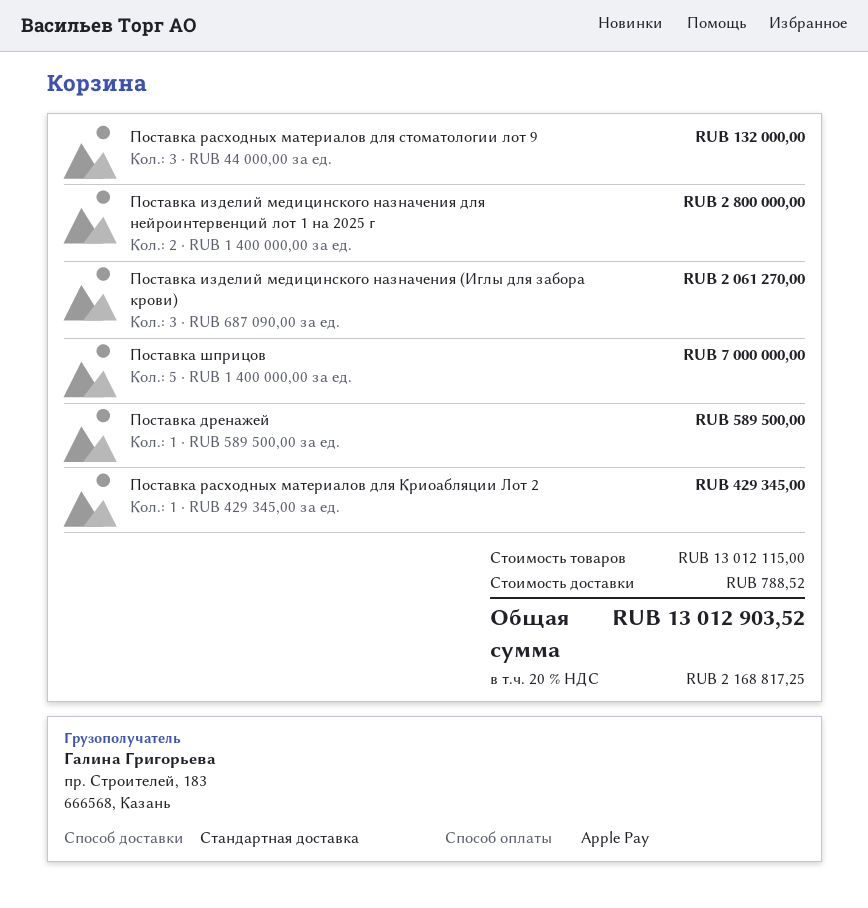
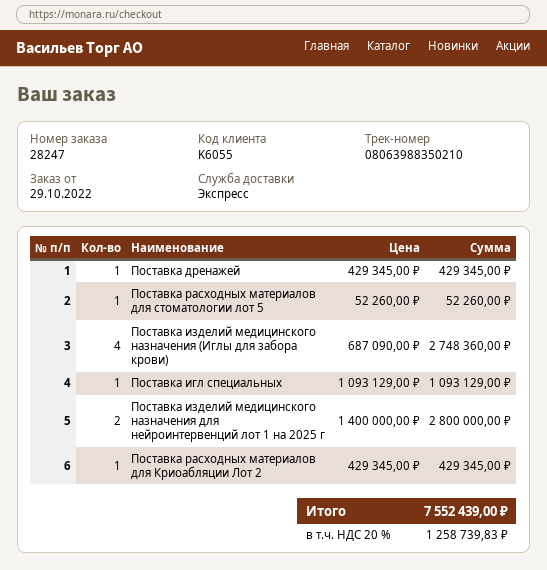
shipping method: standard -> express
Поставка расходных материалов для стоматологии лот 9: 3 x 44000.00 = 132000.00 -> none
Поставка изделий медицинского назначения (Иглы для забора крови): 3 x 687090.00 = 2061270.00 -> 4 x 687090.00 = 2748360.00
Поставка шприцов: 5 x 1400000.00 = 7000000.00 -> none
Поставка дренажей: 1 x 589500.00 = 589500.00 -> 1 x 429345.00 = 429345.00
Поставка расходных материалов для стоматологии лот 5: none -> 1 x 52260.00 = 52260.00
Поставка игл специальных: none -> 1 x 1093129.00 = 1093129.00
shipping: 788.52 -> none
tax: 20% = 2168817.25 -> 20% = 1258739.83
total: 13012903.52 -> 7552439.00

